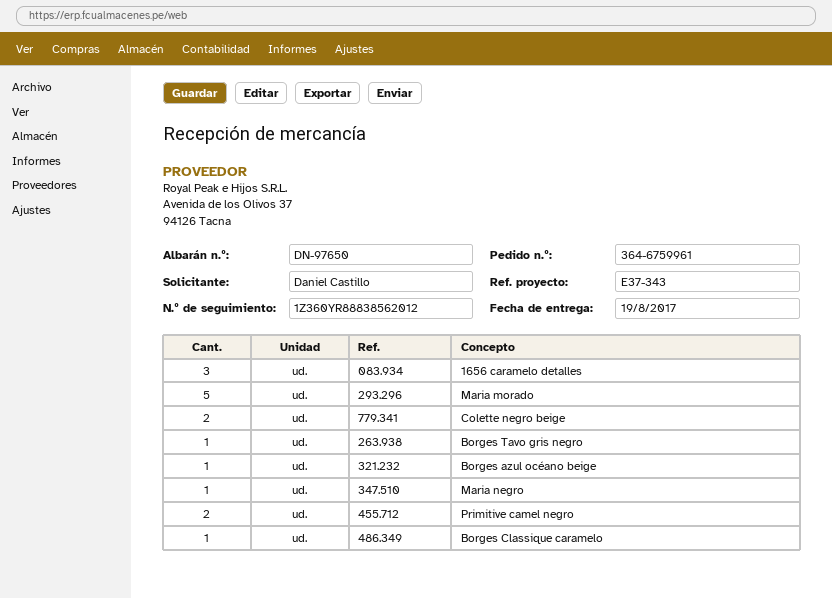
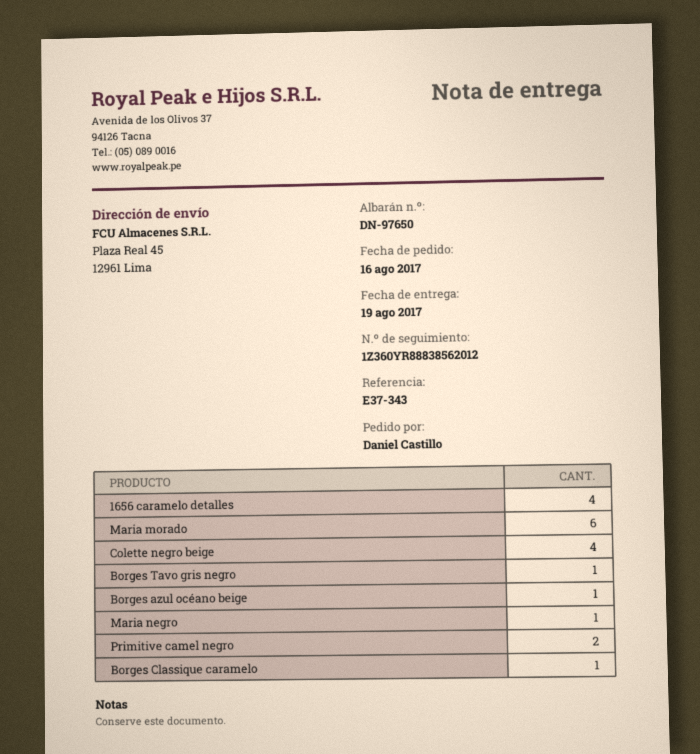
1656 caramelo detalles: 3 -> 4
Maria morado: 5 -> 6
Colette negro beige: 2 -> 4

